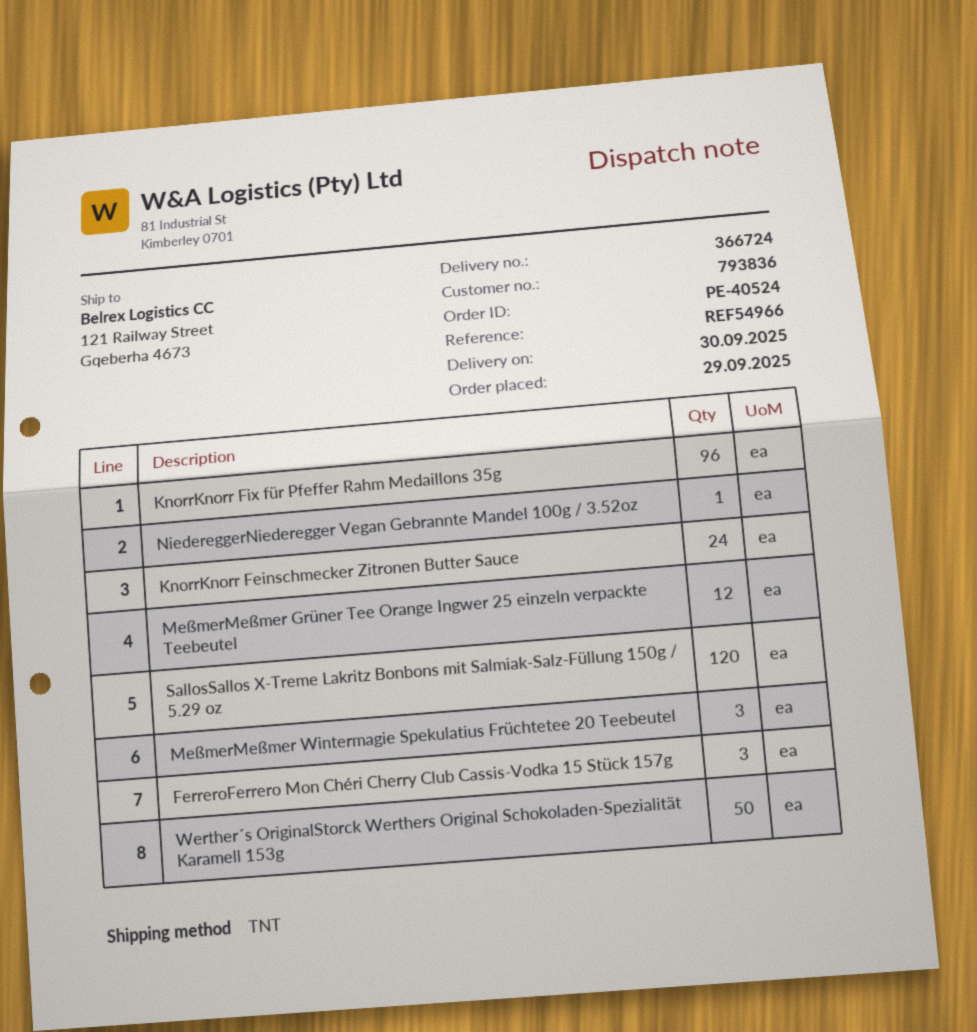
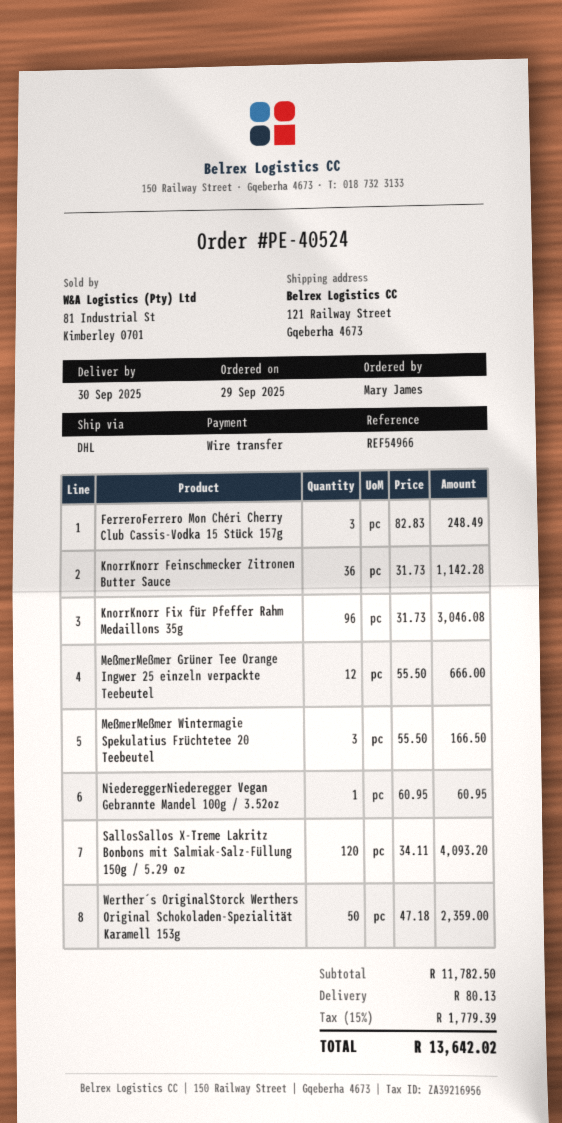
shipping method: TNT -> DHL
KnorrKnorr Feinschmecker Zitronen Butter Sauce: 24 -> 36

